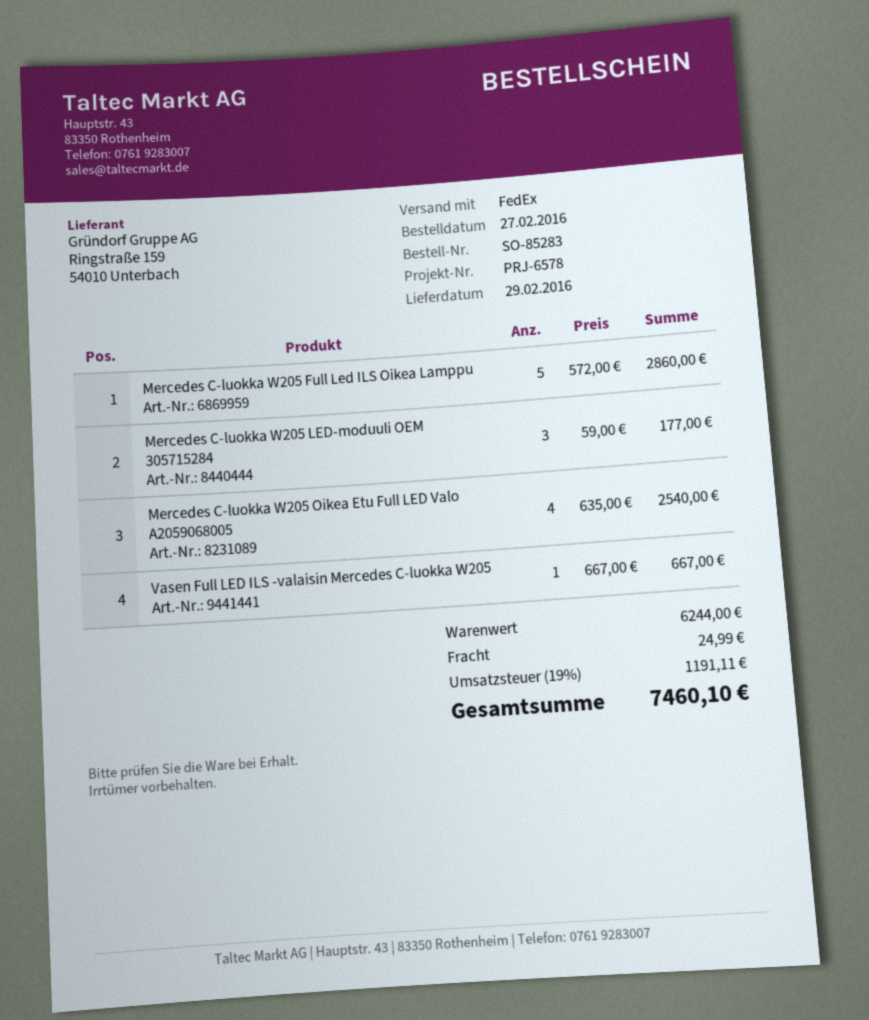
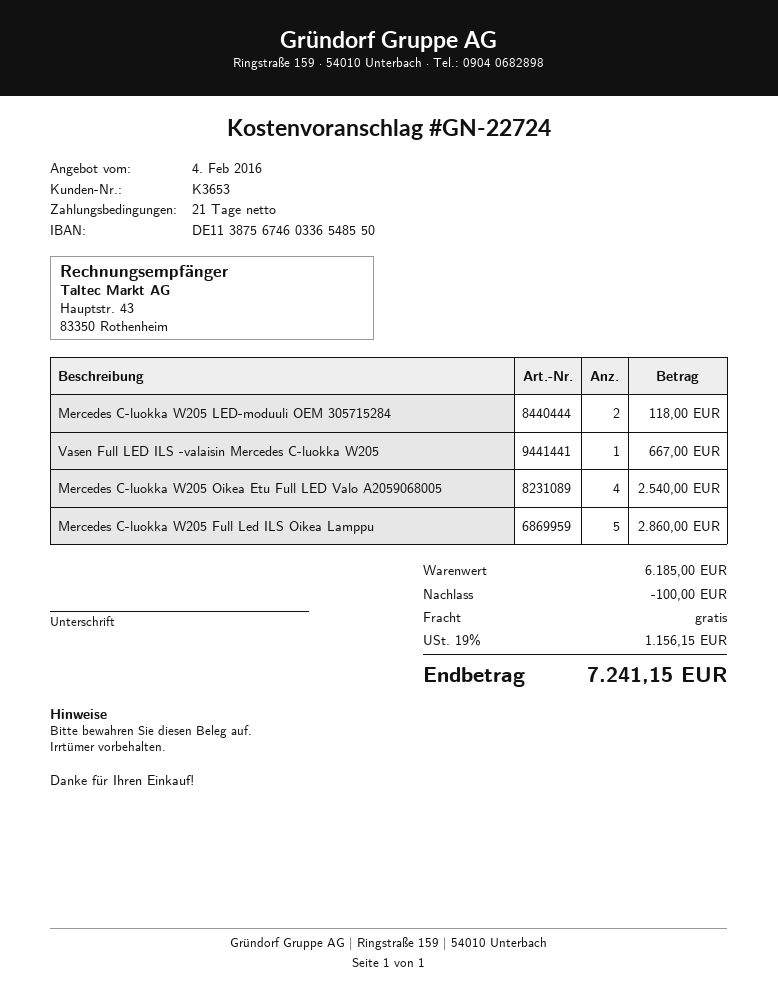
Mercedes C-luokka W205 LED-moduuli OEM 305715284: 3 for 177.00 -> 2 for 118.00
subtotal: 6244.00 -> 6185.00
discount: none -> 100.00
shipping: 24.99 -> 0.00
tax: 19% = 1191.11 -> 19% = 1156.15
total: 7460.10 -> 7241.15

